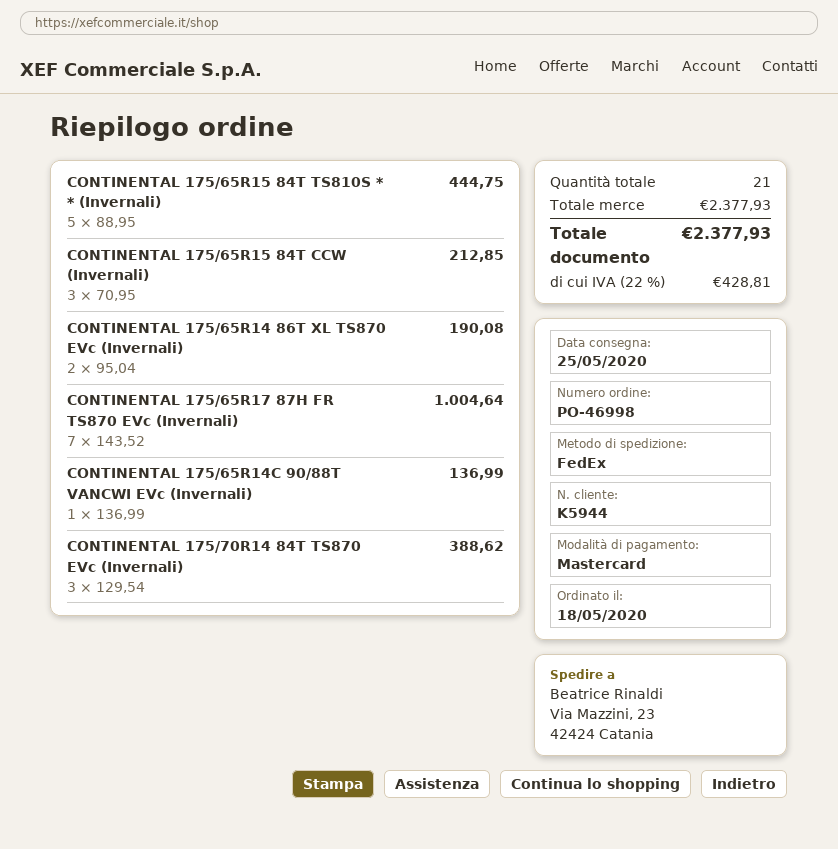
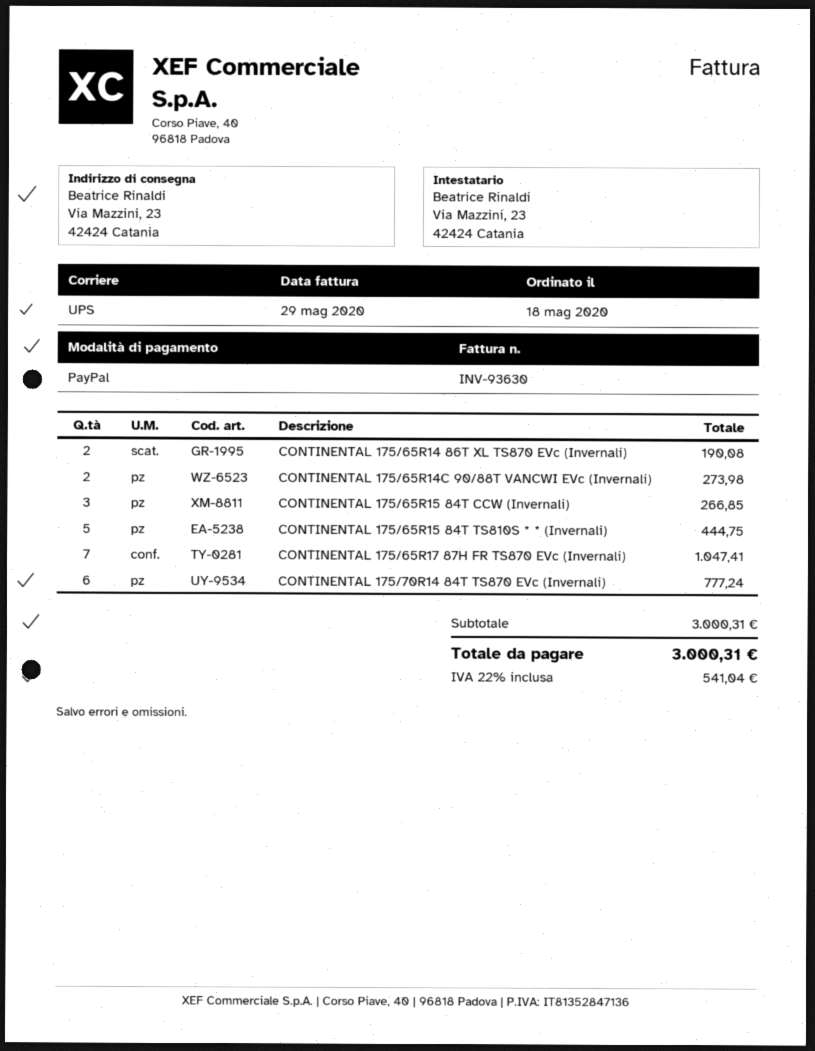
payment method: Mastercard -> PayPal
shipping method: FedEx -> UPS
CONTINENTAL 175/65R15 84T CCW (Invernali): 3 for 212.85 -> 3 for 266.85
CONTINENTAL 175/65R17 87H FR TS870 EVc (Invernali): 7 for 1004.64 -> 7 for 1047.41
CONTINENTAL 175/65R14C 90/88T VANCWI EVc (Invernali): 1 for 136.99 -> 2 for 273.98
CONTINENTAL 175/70R14 84T TS870 EVc (Invernali): 3 for 388.62 -> 6 for 777.24
subtotal: 2377.93 -> 3000.31
tax: 22% = 428.81 -> 22% = 541.04
total: 2377.93 -> 3000.31

